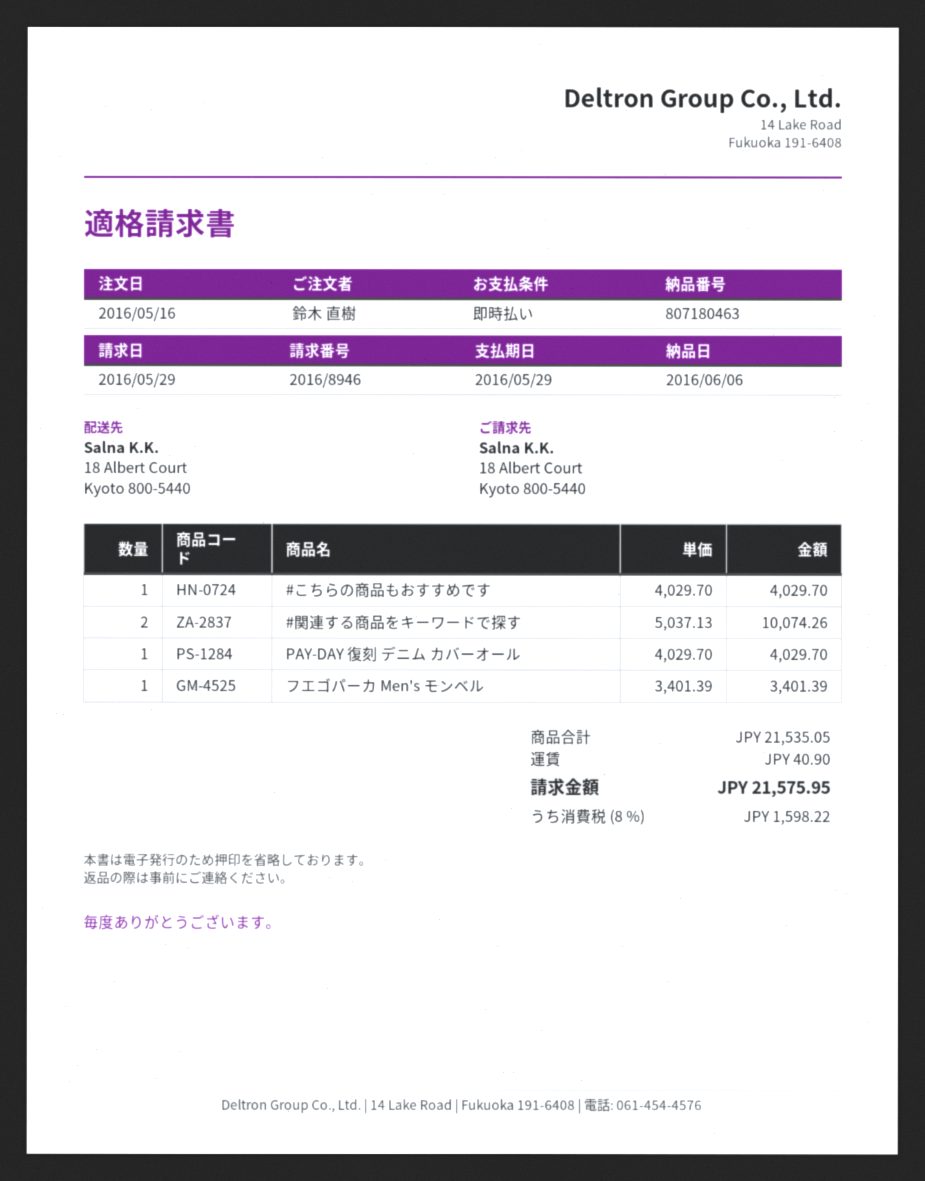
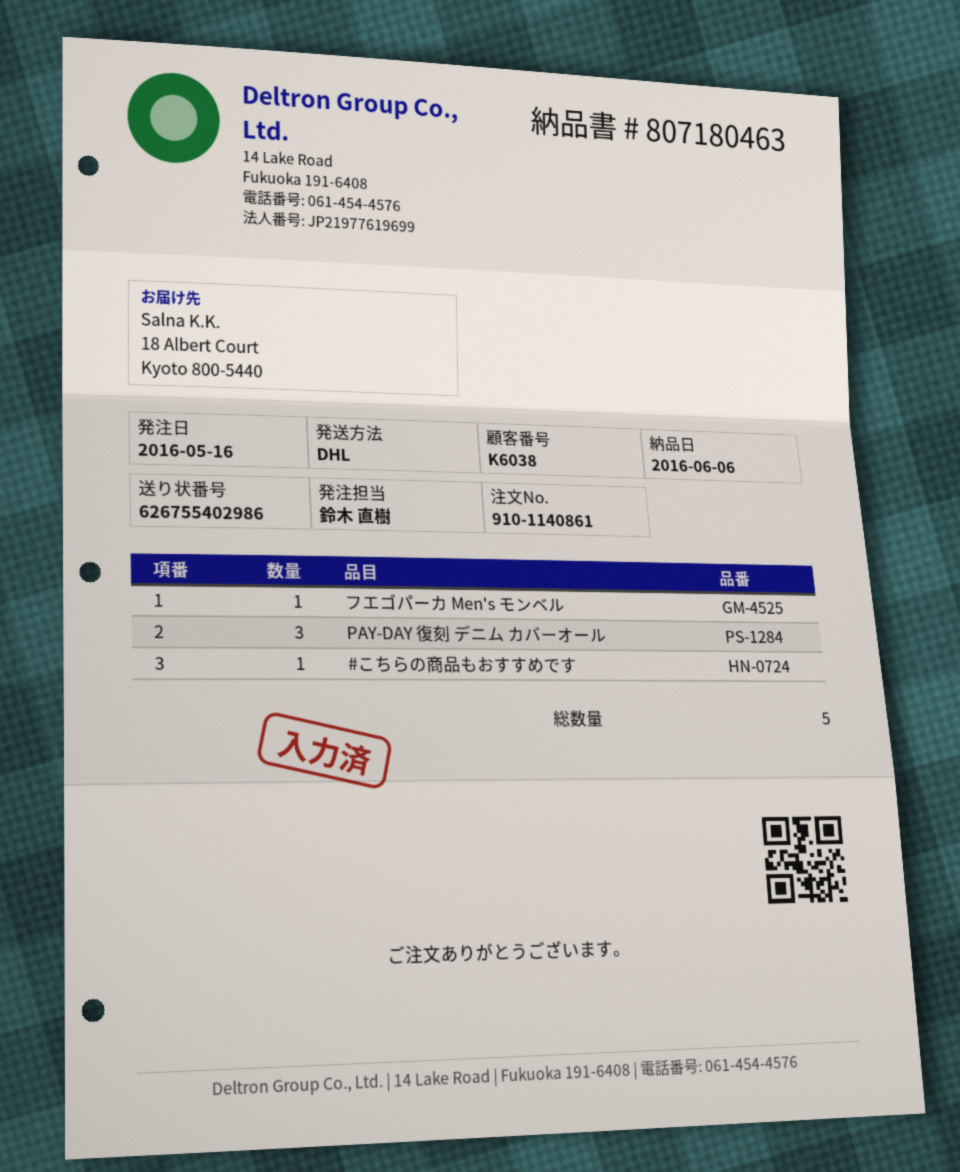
#関連する商品をキーワードで探す: 2 -> none
PAY-DAY 復刻 デニム カバーオール: 1 -> 3

